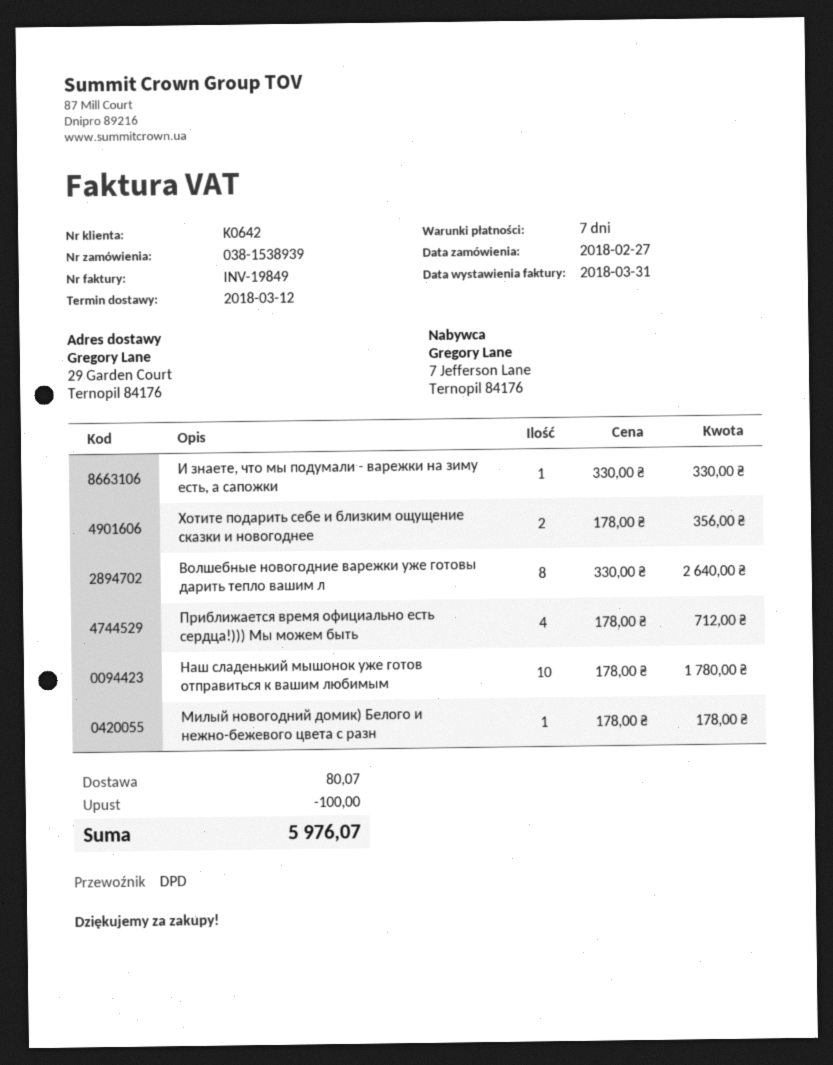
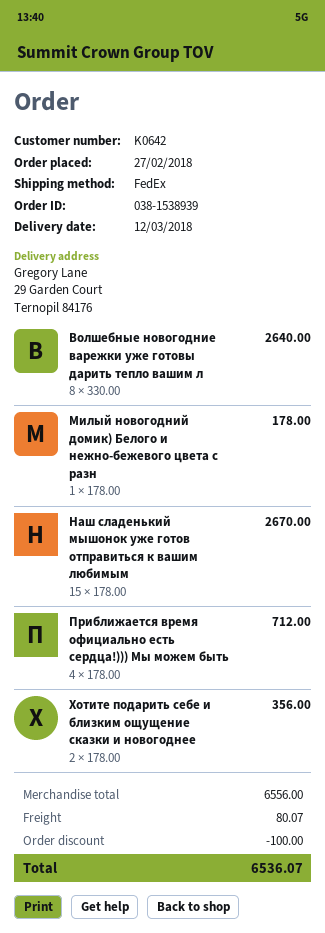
shipping method: DPD -> FedEx
И знаете, что мы подумали - варежки на зиму есть, а сапожки: 1 x 330.00 = 330.00 -> none
Наш сладенький мышонок уже готов отправиться к вашим любимым: 10 x 178.00 = 1780.00 -> 15 x 178.00 = 2670.00
total: 5976.07 -> 6536.07

